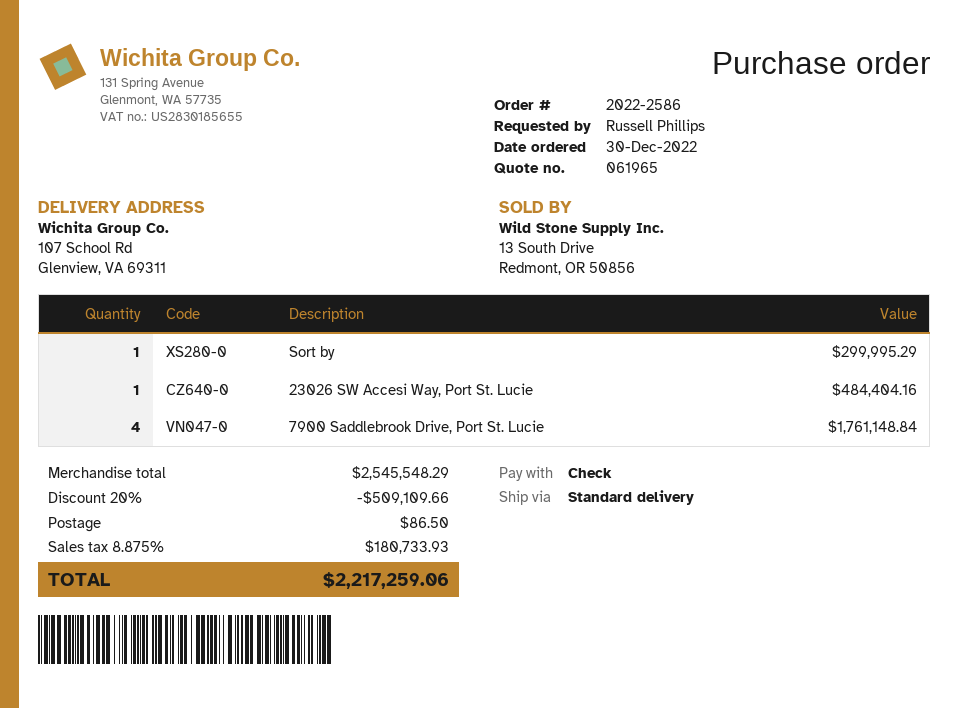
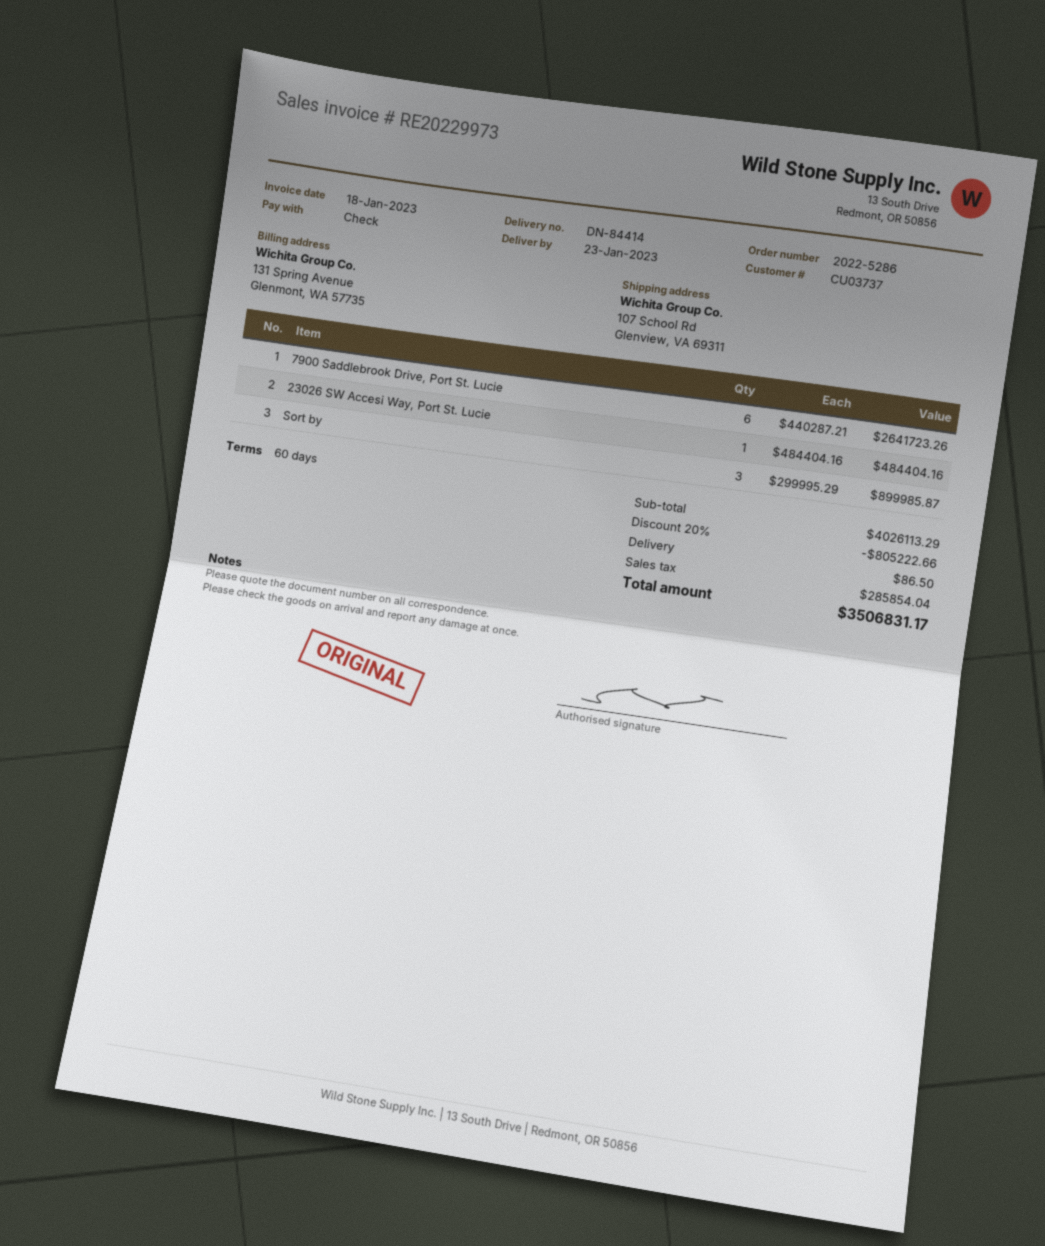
order number: 2022-2586 -> 2022-5286
Sort by: 1 for 299995.29 -> 3 for 899985.87
7900 Saddlebrook Drive, Port St. Lucie: 4 for 1761148.84 -> 6 for 2641723.26
subtotal: 2545548.29 -> 4026113.29
discount: 20% = 509109.66 -> 20% = 805222.66
tax: 180733.93 -> 285854.04
total: 2217259.06 -> 3506831.17

